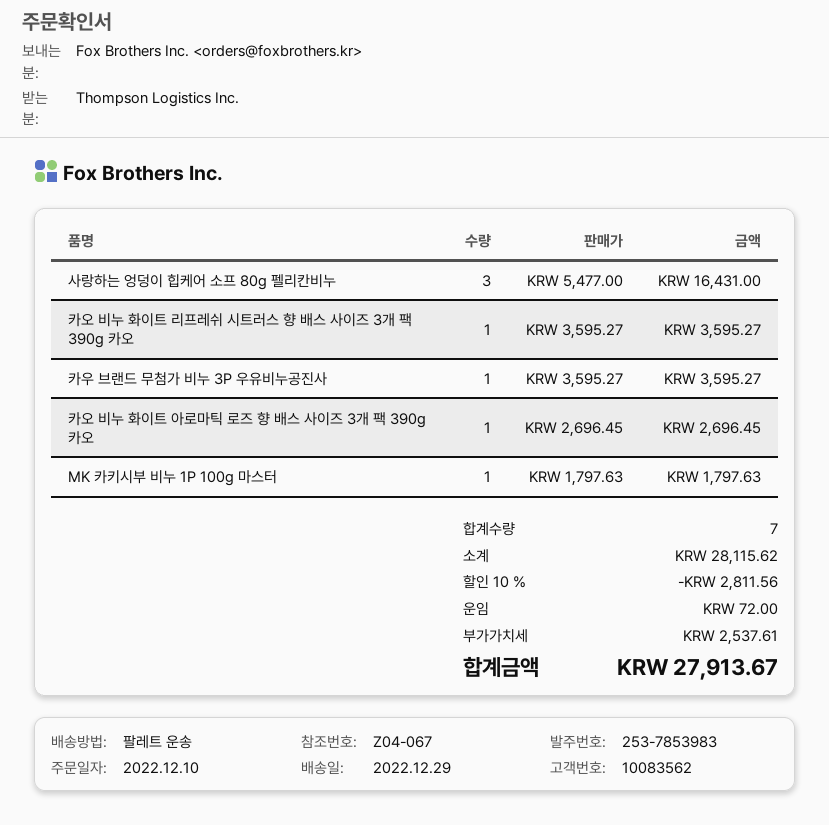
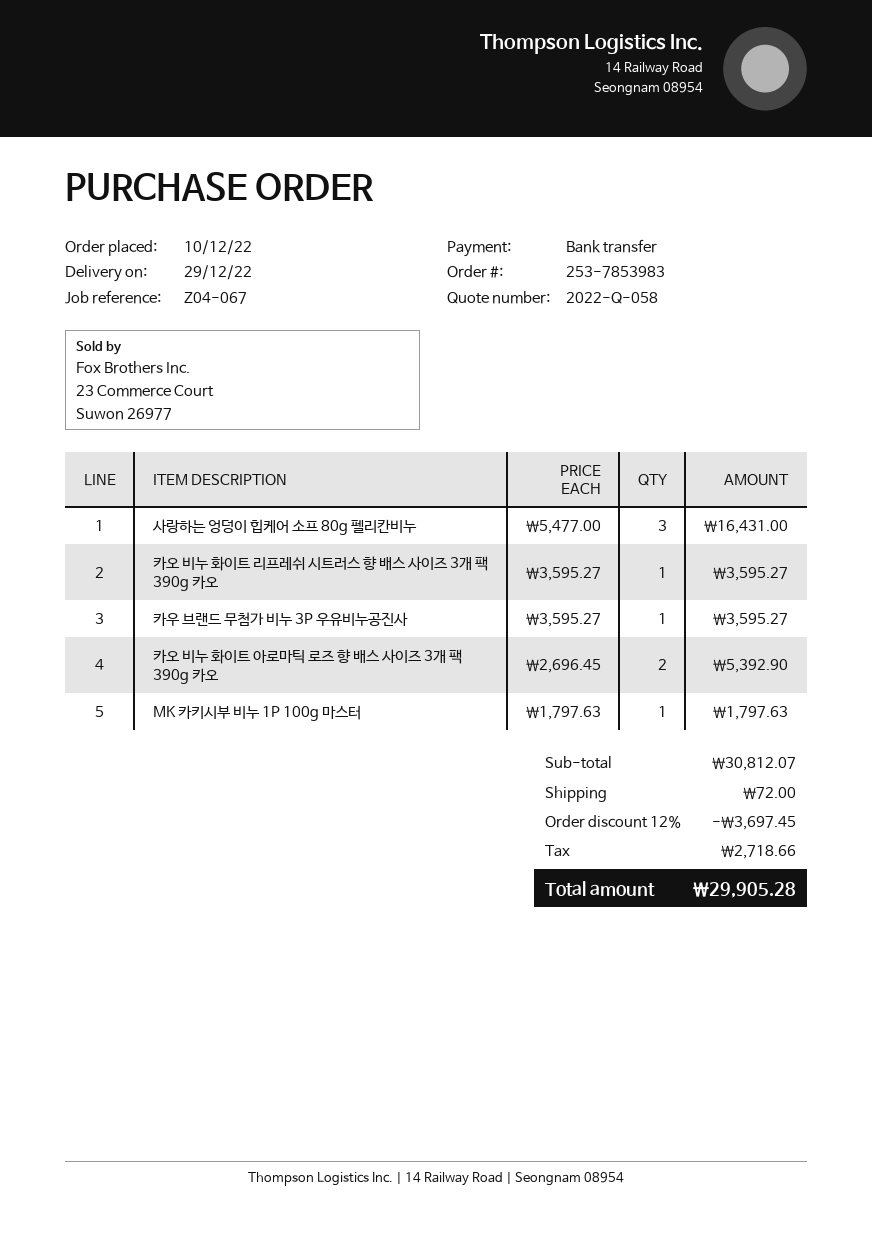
카오 비누 화이트 아로마틱 로즈 향 배스 사이즈 3개 팩 390g 카오: 1 x 2696.45 = 2696.45 -> 2 x 2696.45 = 5392.90
subtotal: 28115.62 -> 30812.07
discount: 10% = 2811.56 -> 12% = 3697.45
tax: 2537.61 -> 2718.66
total: 27913.67 -> 29905.28

